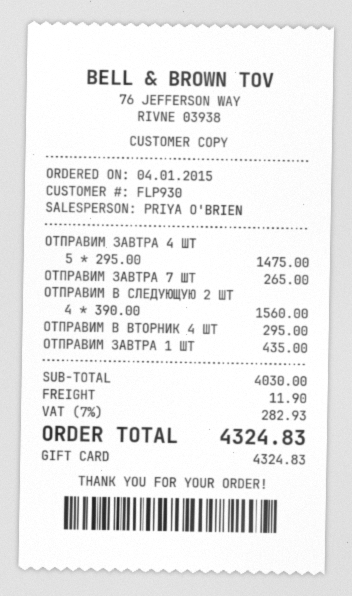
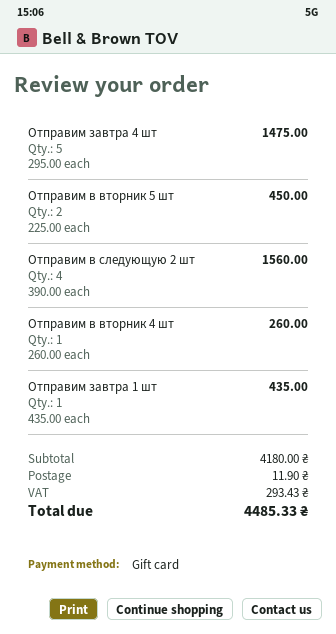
ОТПРАВИМ ЗАВТРА 7 ШТ: 1 x 265.00 = 265.00 -> none
ОТПРАВИМ В ВТОРНИК 4 ШТ: 1 x 295.00 = 295.00 -> 1 x 260.00 = 260.00
Отправим в вторник 5 шт: none -> 2 x 225.00 = 450.00
subtotal: 4030.00 -> 4180.00
tax: 282.93 -> 293.43
total: 4324.83 -> 4485.33

